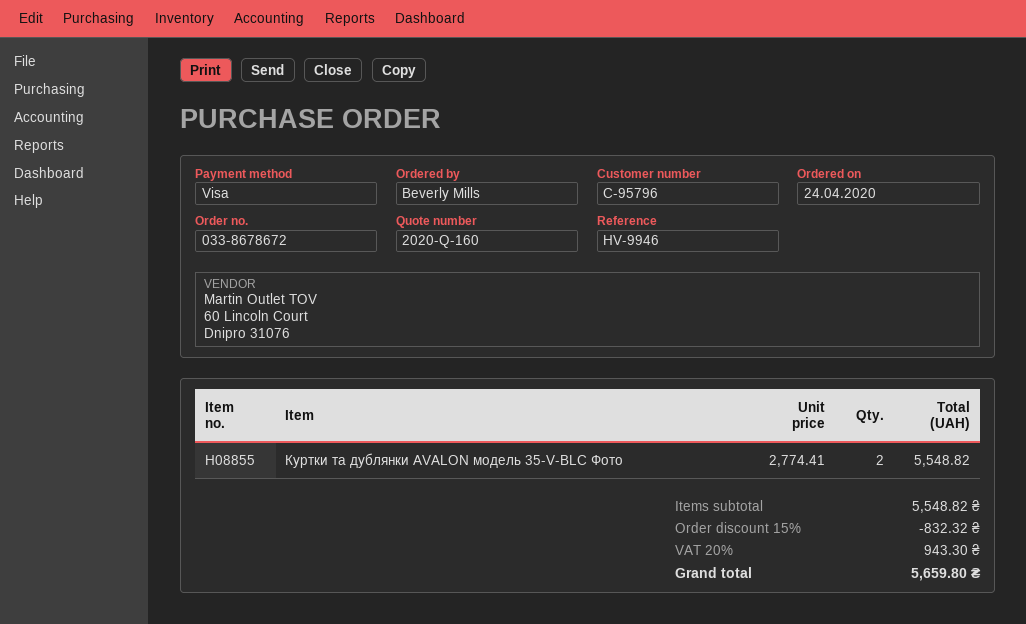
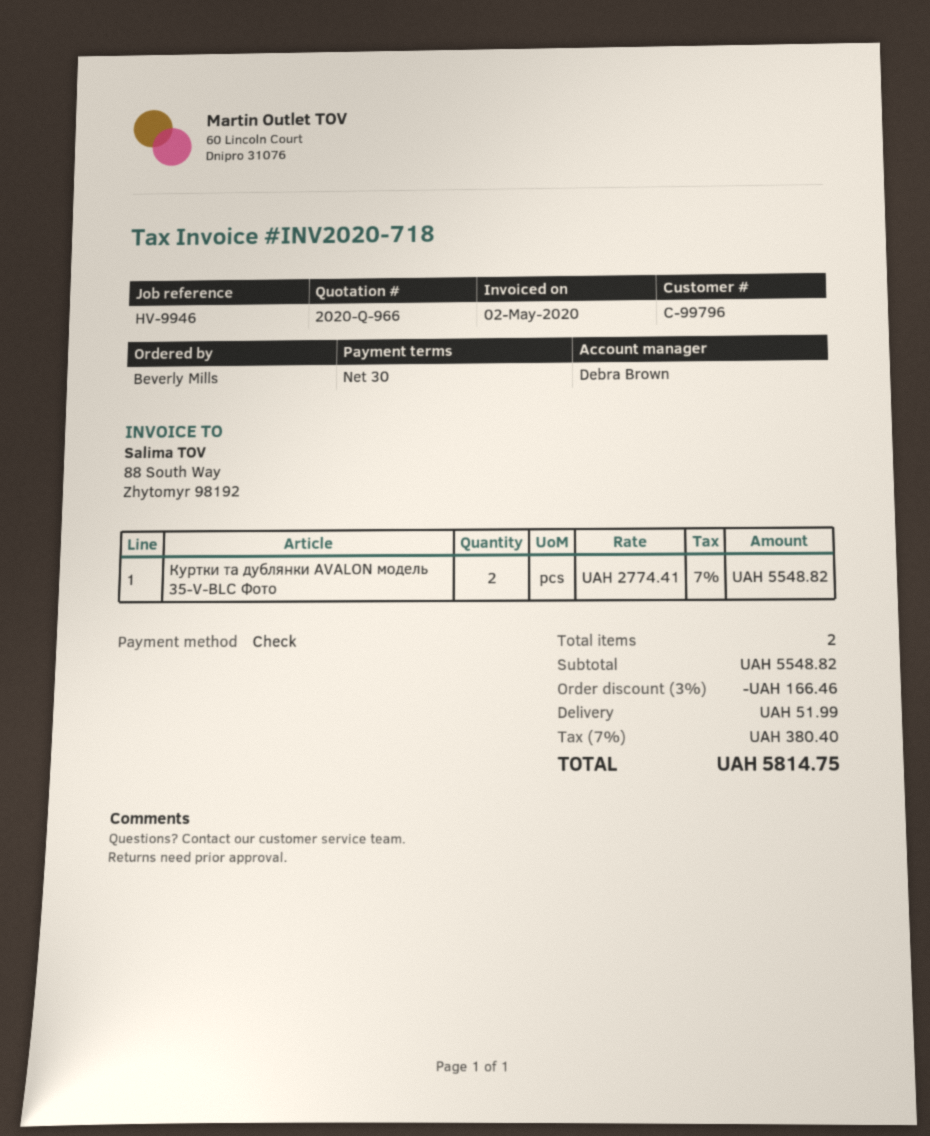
quote number: 2020-Q-160 -> 2020-Q-966
customer number: C-95796 -> C-99796
payment method: Visa -> cheque
discount: 15% = 832.32 -> 3% = 166.46
shipping: none -> 51.99
tax: 20% = 943.30 -> 7% = 380.40
total: 5659.80 -> 5814.75

